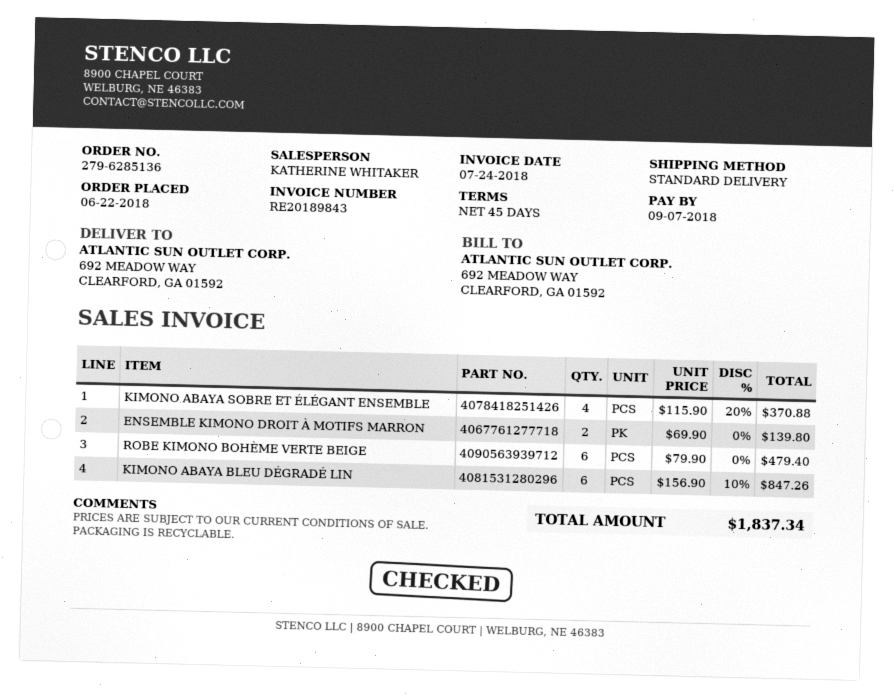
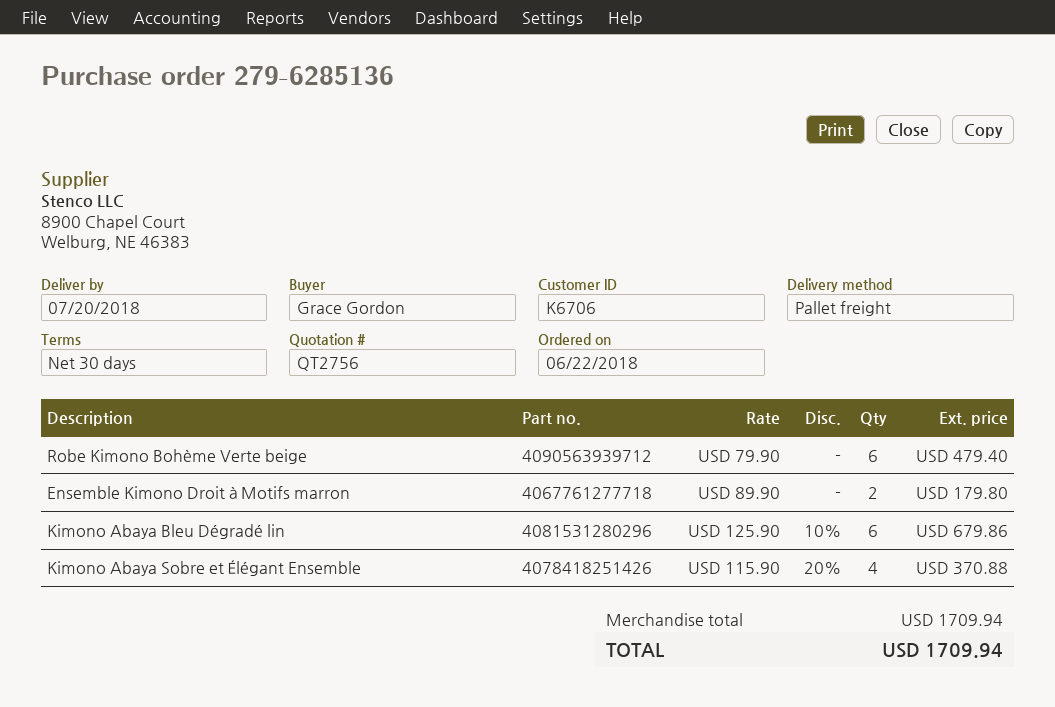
payment terms: 45 days -> 30 days
shipping method: standard -> pallet freight
ENSEMBLE KIMONO DROIT À MOTIFS MARRON: 2 x 69.90 = 139.80 -> 2 x 89.90 = 179.80
KIMONO ABAYA BLEU DÉGRADÉ LIN: 6 x 156.90 - 10% = 847.26 -> 6 x 125.90 - 10% = 679.86
total: 1837.34 -> 1709.94

